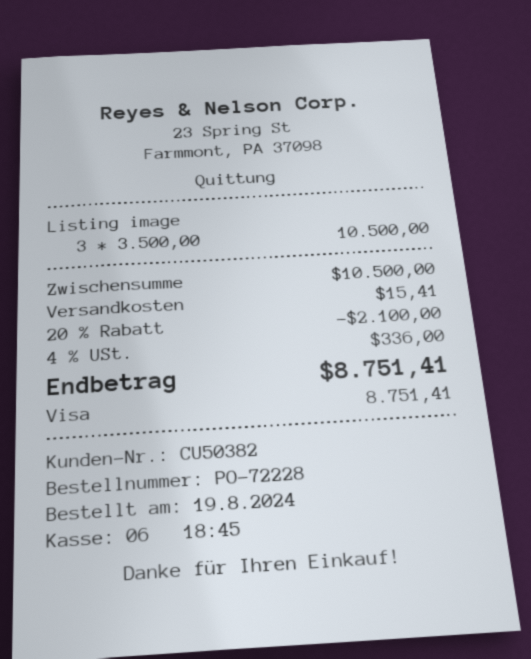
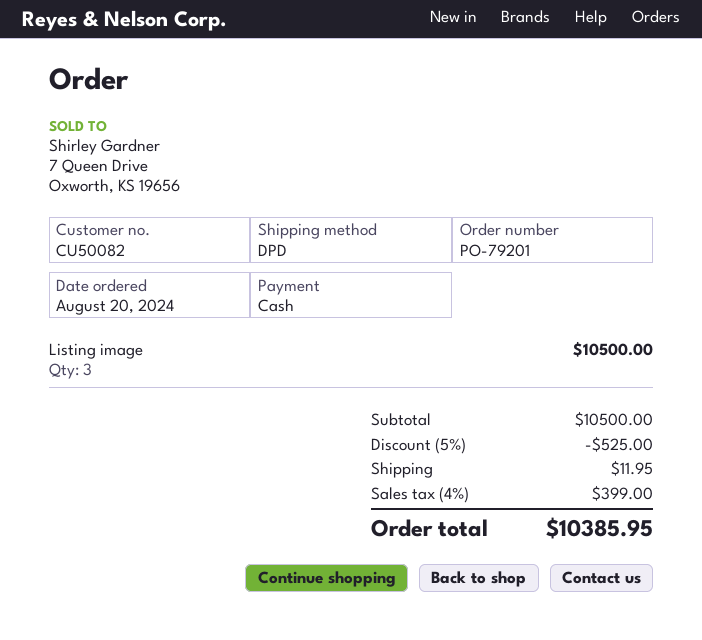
order number: PO-72228 -> PO-79201
order date: 2024-08-19 -> 2024-08-20
customer number: CU50382 -> CU50082
payment method: Visa -> cash
discount: 20% = 2100.00 -> 5% = 525.00
shipping: 15.41 -> 11.95
tax: 4% = 336.00 -> 4% = 399.00
total: 8751.41 -> 10385.95

